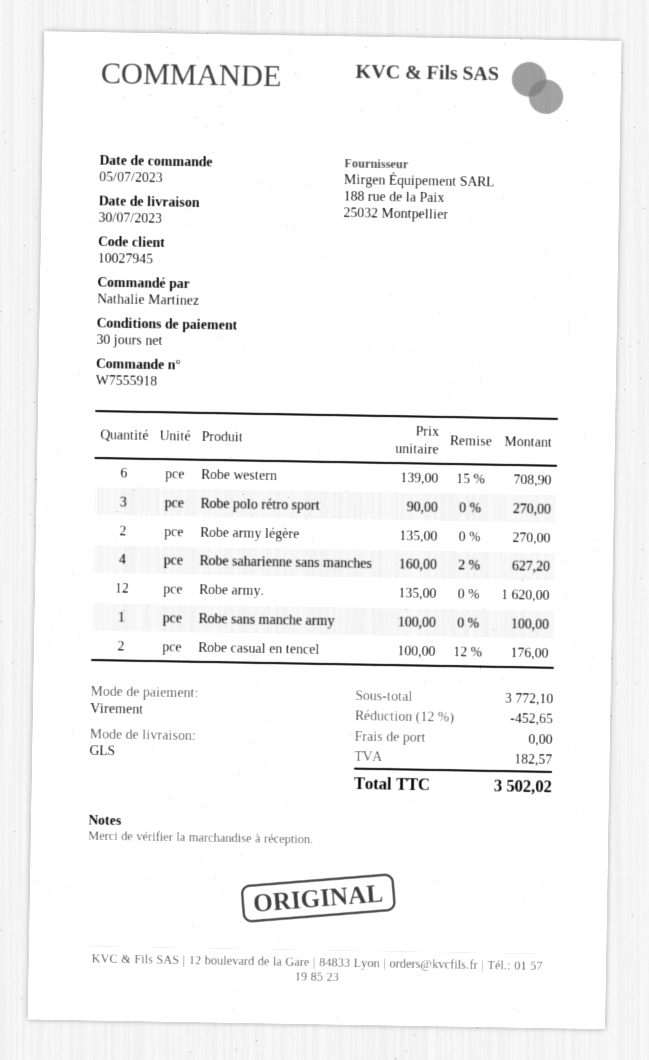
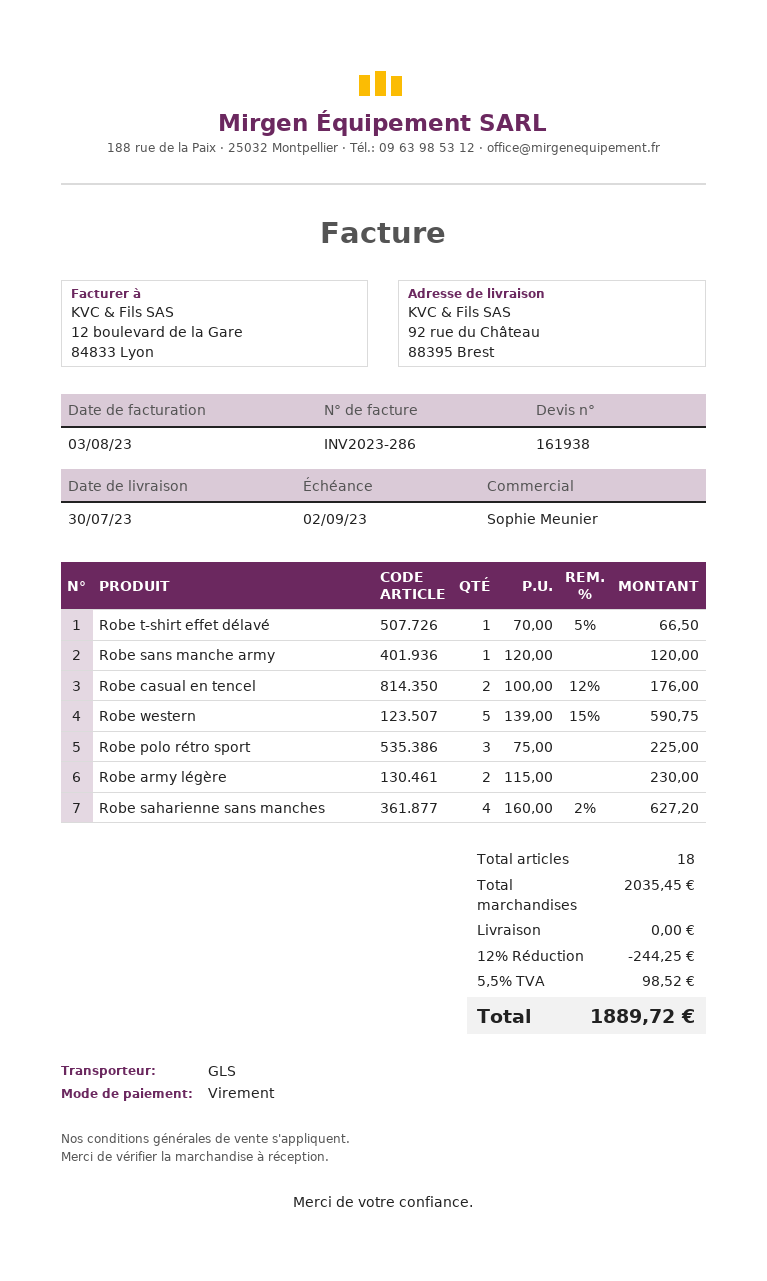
Robe western: 6 x 139.00 - 15% = 708.90 -> 5 x 139.00 - 15% = 590.75
Robe polo rétro sport: 3 x 90.00 = 270.00 -> 3 x 75.00 = 225.00
Robe army légère: 2 x 135.00 = 270.00 -> 2 x 115.00 = 230.00
Robe army.: 12 x 135.00 = 1620.00 -> none
Robe sans manche army: 1 x 100.00 = 100.00 -> 1 x 120.00 = 120.00
Robe t-shirt effet délavé: none -> 1 x 70.00 - 5% = 66.50
subtotal: 3772.10 -> 2035.45
discount: 12% = 452.65 -> 12% = 244.25
tax: 182.57 -> 98.52
total: 3502.02 -> 1889.72

